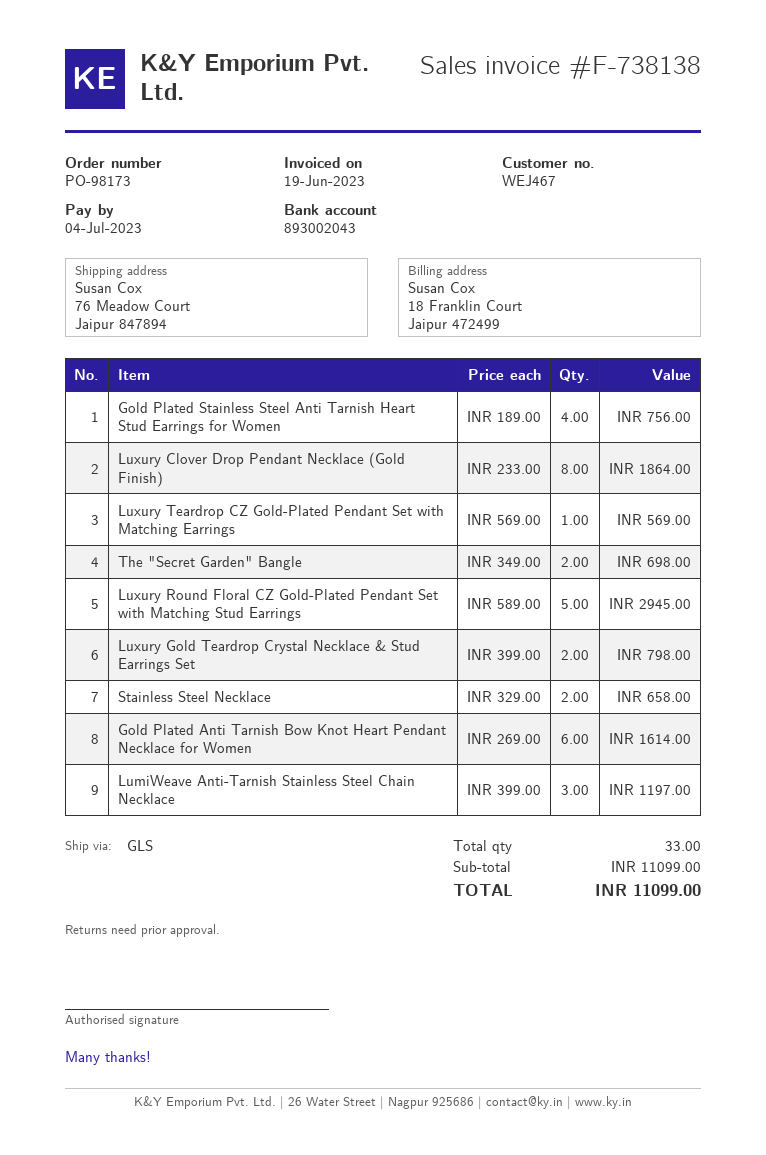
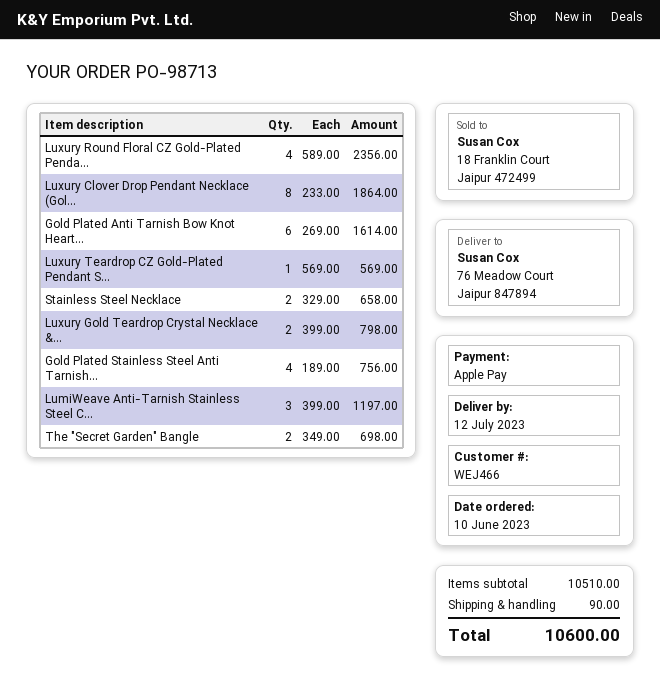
order number: PO-98173 -> PO-98713
customer number: WEJ467 -> WEJ466
Luxury Round Floral CZ Gold-Plated Pendant Set with Matching Stud Earrings: 5 x 589.00 = 2945.00 -> 4 x 589.00 = 2356.00
subtotal: 11099.00 -> 10510.00
shipping: none -> 90.00
total: 11099.00 -> 10600.00

